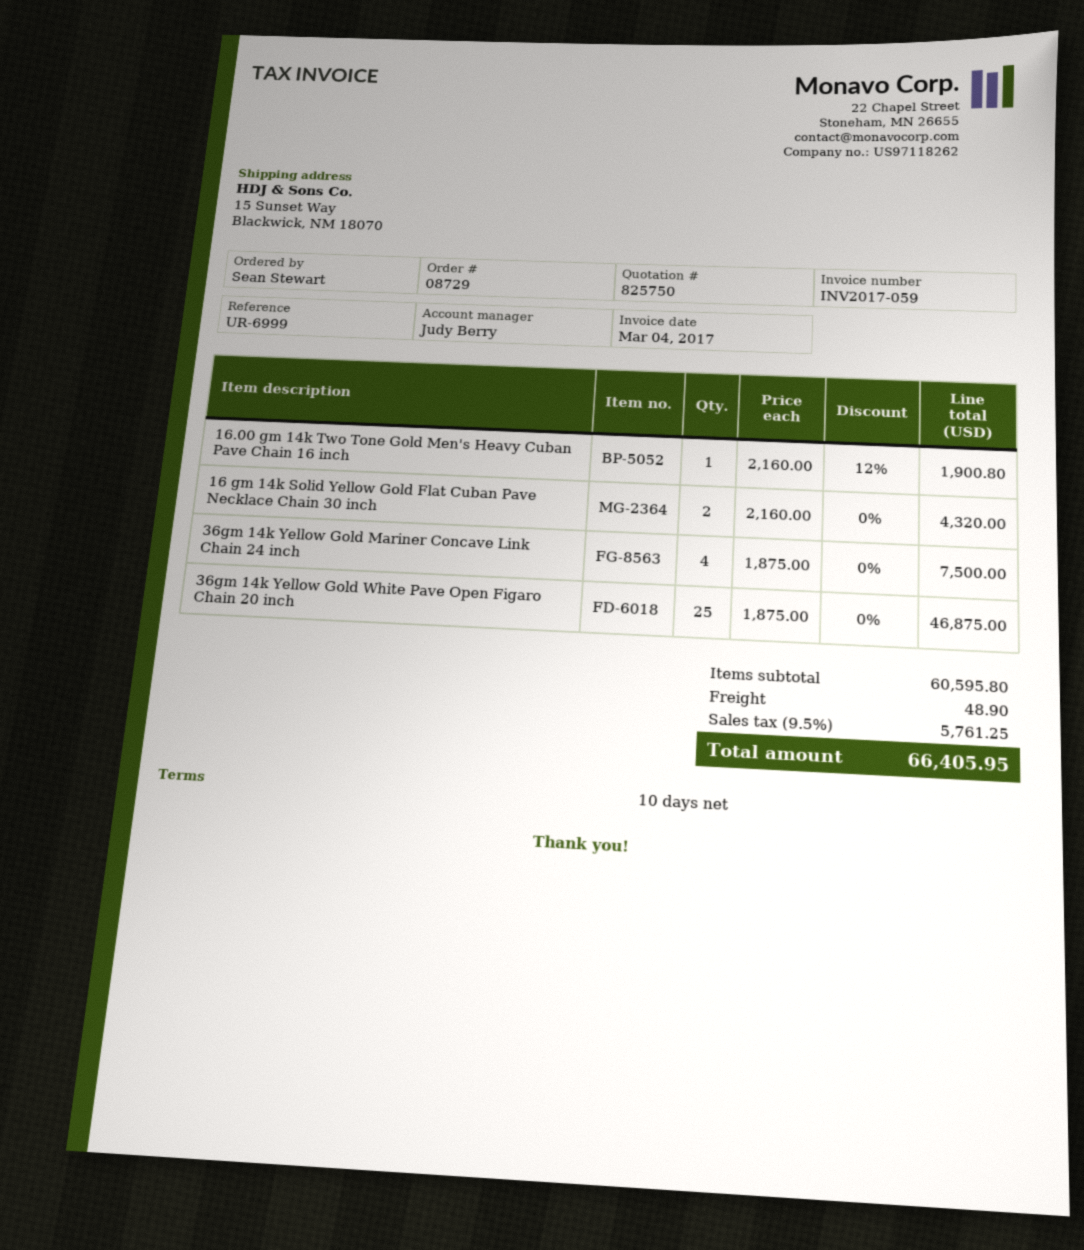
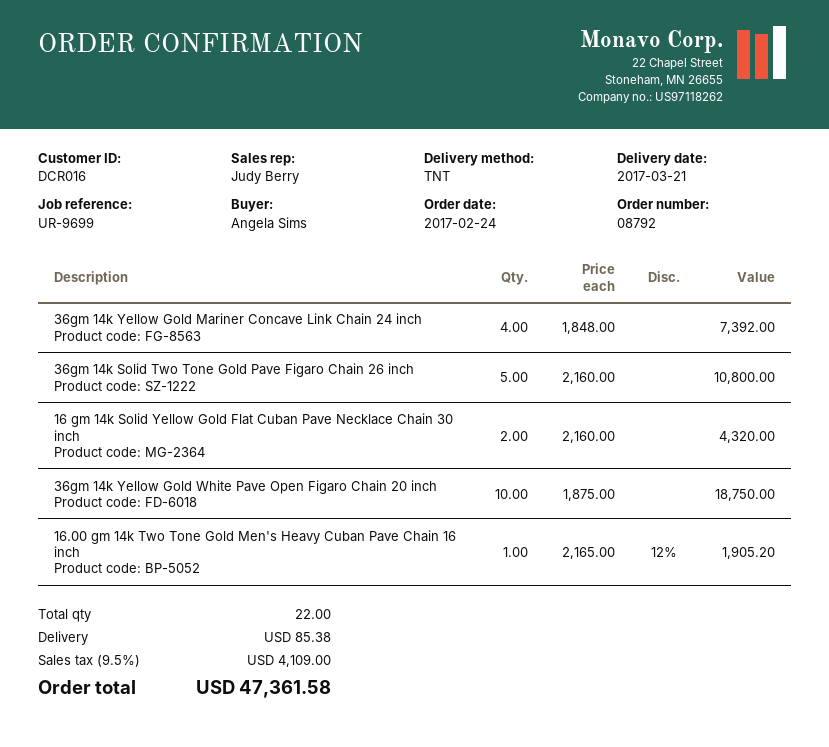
order number: 08729 -> 08792
reference: UR-6999 -> UR-9699
ordered by: Sean Stewart -> Angela Sims
16.00 gm 14k Two Tone Gold Men's Heavy Cuban Pave Chain 16 inch: 1 x 2160.00 - 12% = 1900.80 -> 1 x 2165.00 - 12% = 1905.20
36gm 14k Yellow Gold Mariner Concave Link Chain 24 inch: 4 x 1875.00 = 7500.00 -> 4 x 1848.00 = 7392.00
36gm 14k Yellow Gold White Pave Open Figaro Chain 20 inch: 25 x 1875.00 = 46875.00 -> 10 x 1875.00 = 18750.00
36gm 14k Solid Two Tone Gold Pave Figaro Chain 26 inch: none -> 5 x 2160.00 = 10800.00
shipping: 48.90 -> 85.38
tax: 9.5% = 5761.25 -> 9.5% = 4109.00
total: 66405.95 -> 47361.58

